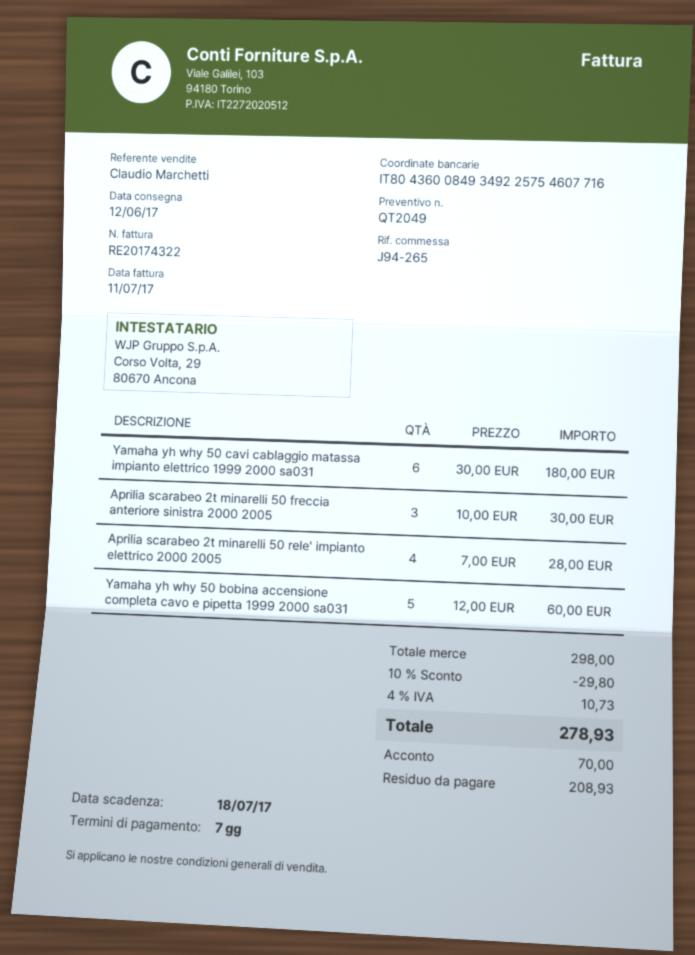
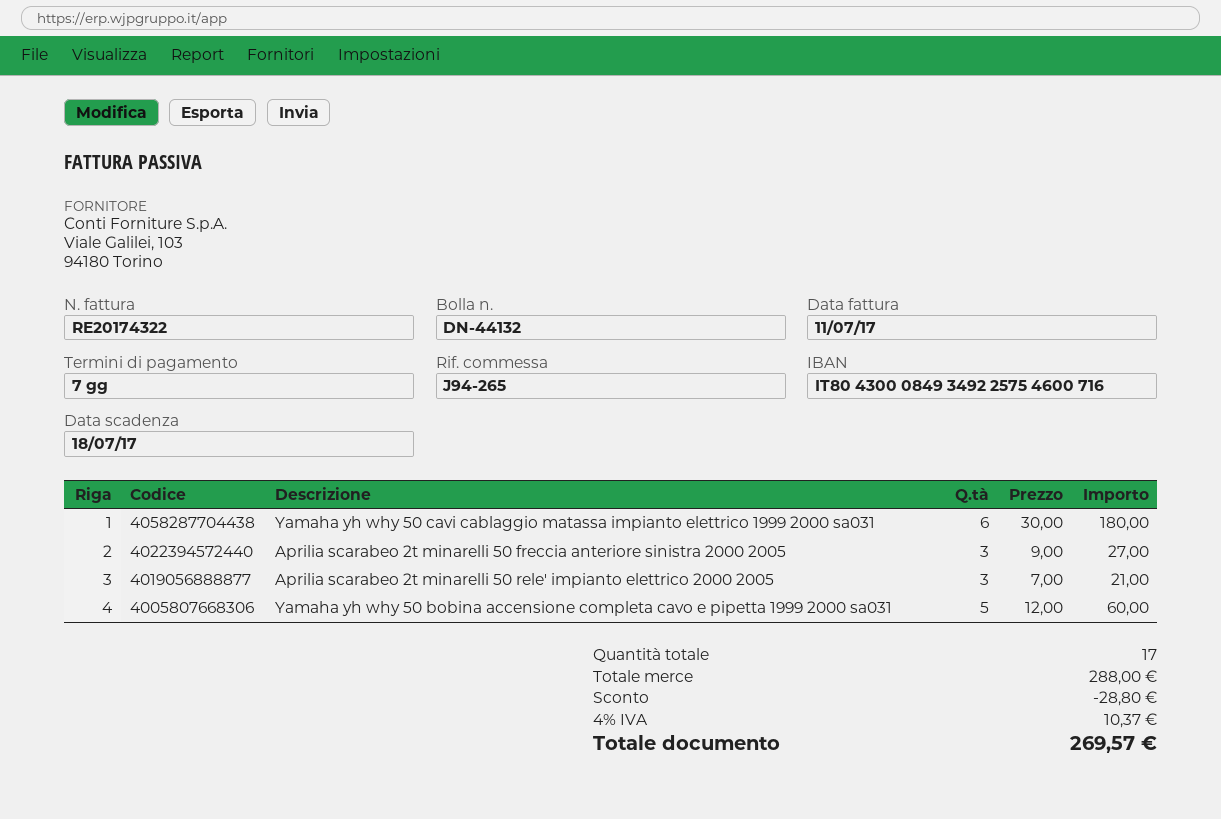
bank account: IT8043600849349225754607716 -> IT8043000849349225754600716
Aprilia scarabeo 2t minarelli 50 freccia anteriore sinistra 2000 2005: 3 x 10.00 = 30.00 -> 3 x 9.00 = 27.00
Aprilia scarabeo 2t minarelli 50 rele' impianto elettrico 2000 2005: 4 x 7.00 = 28.00 -> 3 x 7.00 = 21.00
subtotal: 298.00 -> 288.00
discount: 29.80 -> 28.80
tax: 4% = 10.73 -> 4% = 10.37
total: 278.93 -> 269.57

